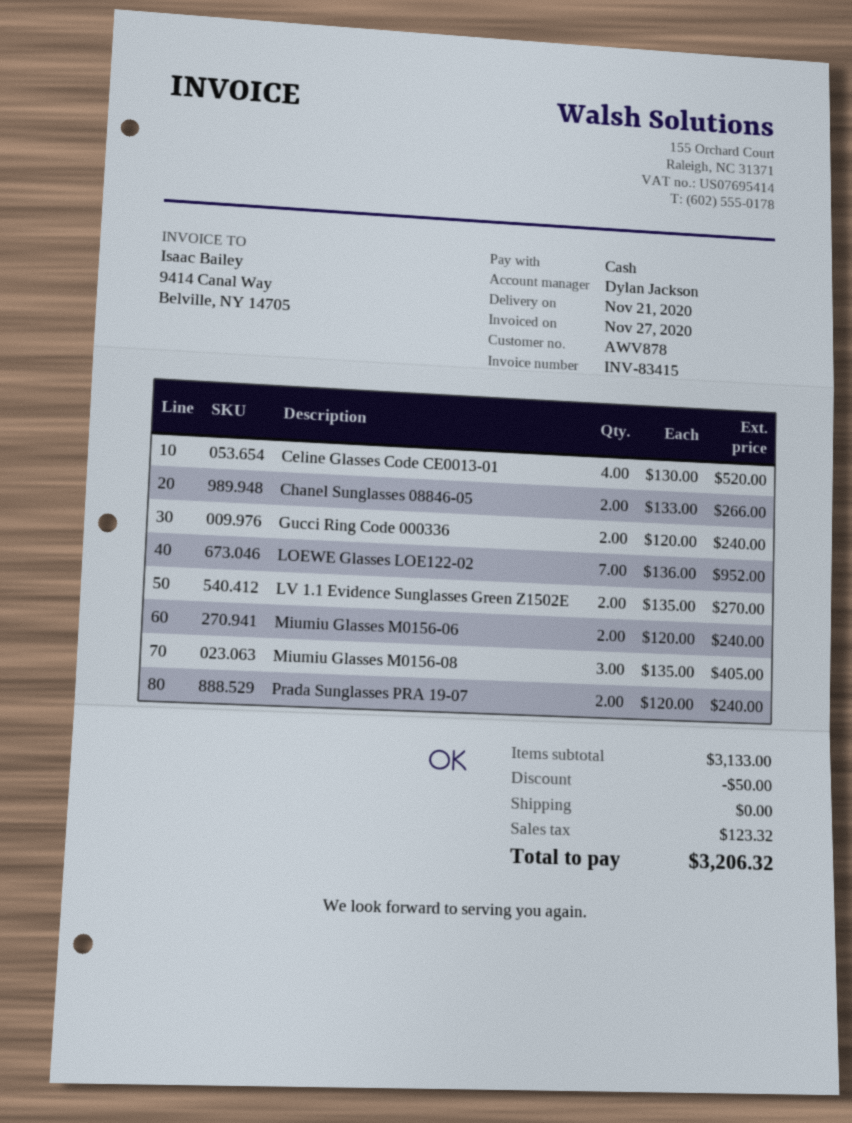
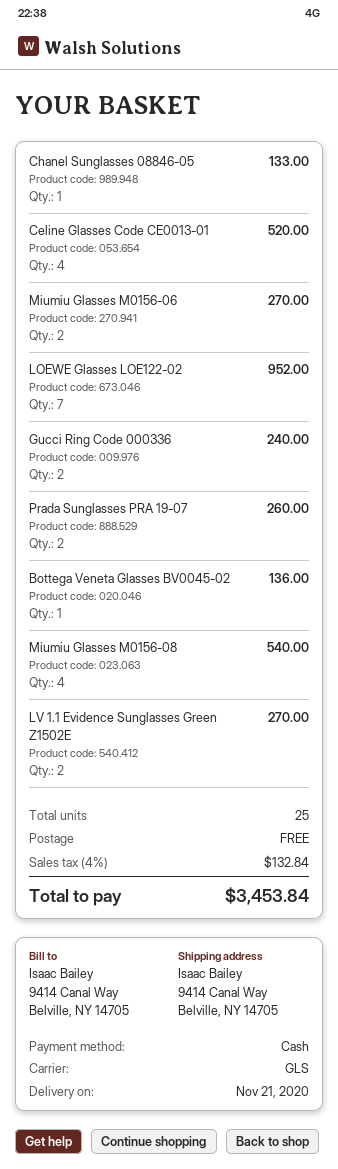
Chanel Sunglasses 08846-05: 2 for 266.00 -> 1 for 133.00
Miumiu Glasses M0156-06: 2 for 240.00 -> 2 for 270.00
Miumiu Glasses M0156-08: 3 for 405.00 -> 4 for 540.00
Prada Sunglasses PRA 19-07: 2 for 240.00 -> 2 for 260.00
Bottega Veneta Glasses BV0045-02: none -> 1 for 136.00
discount: 50.00 -> none
tax: 123.32 -> 132.84
total: 3206.32 -> 3453.84

